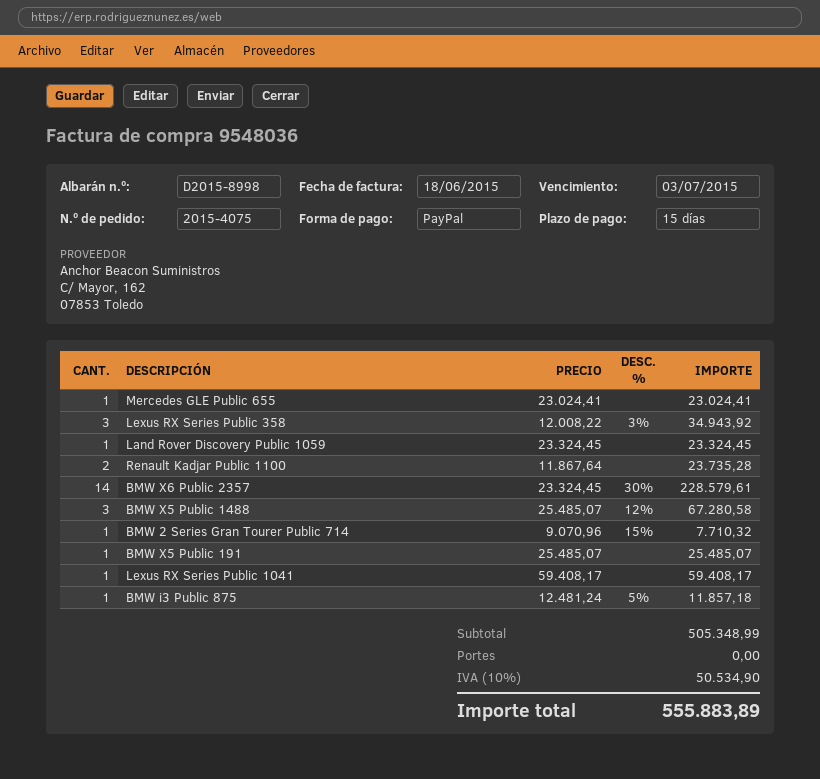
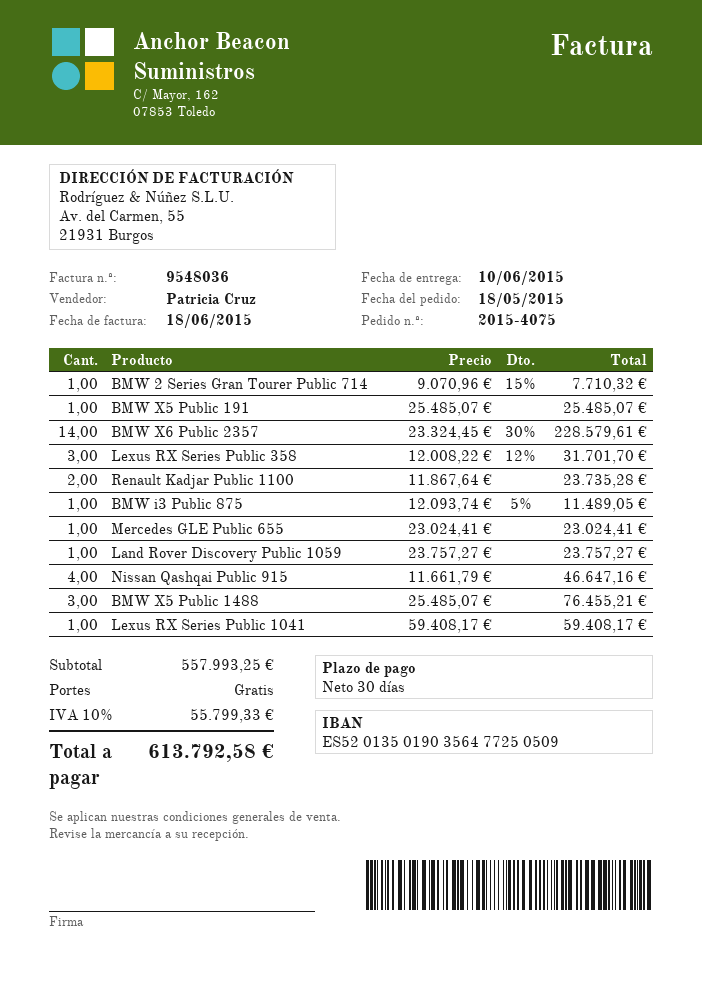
payment terms: 15 days -> 30 days
Lexus RX Series Public 358: 3 x 12008.22 - 3% = 34943.92 -> 3 x 12008.22 - 12% = 31701.70
Land Rover Discovery Public 1059: 1 x 23324.45 = 23324.45 -> 1 x 23757.27 = 23757.27
BMW X5 Public 1488: 3 x 25485.07 - 12% = 67280.58 -> 3 x 25485.07 = 76455.21
BMW i3 Public 875: 1 x 12481.24 - 5% = 11857.18 -> 1 x 12093.74 - 5% = 11489.05
Nissan Qashqai Public 915: none -> 4 x 11661.79 = 46647.16
subtotal: 505348.99 -> 557993.25
tax: 10% = 50534.90 -> 10% = 55799.33
total: 555883.89 -> 613792.58

